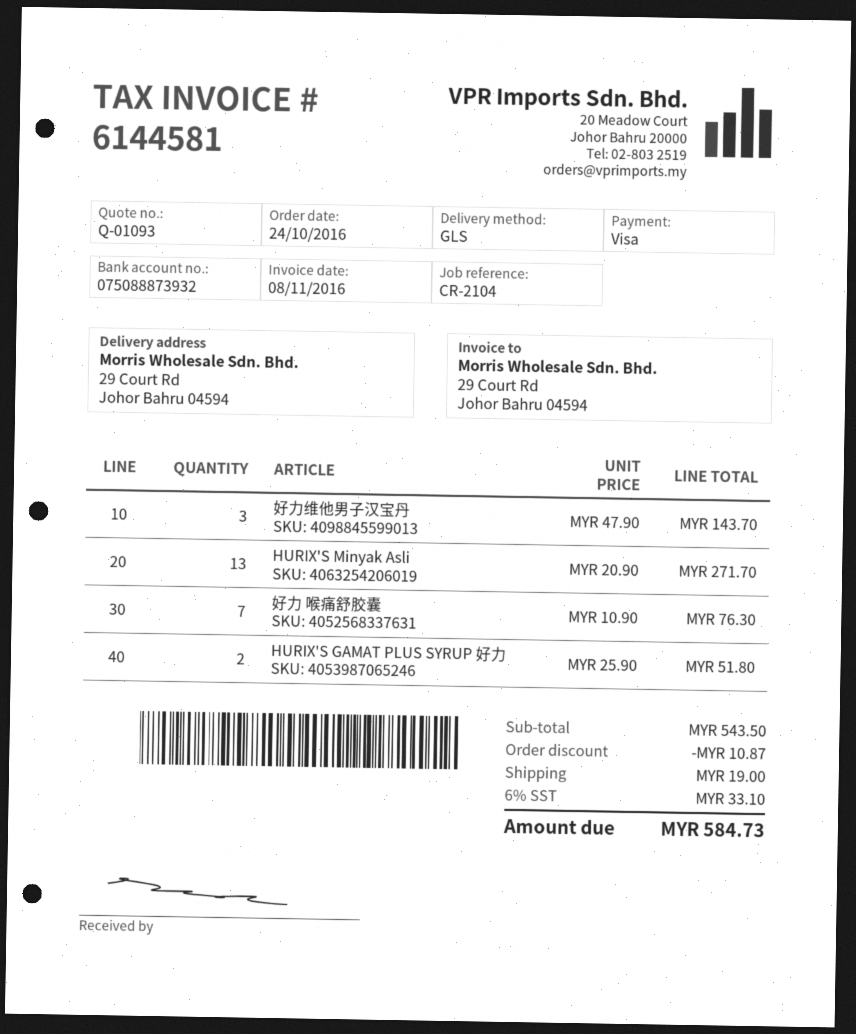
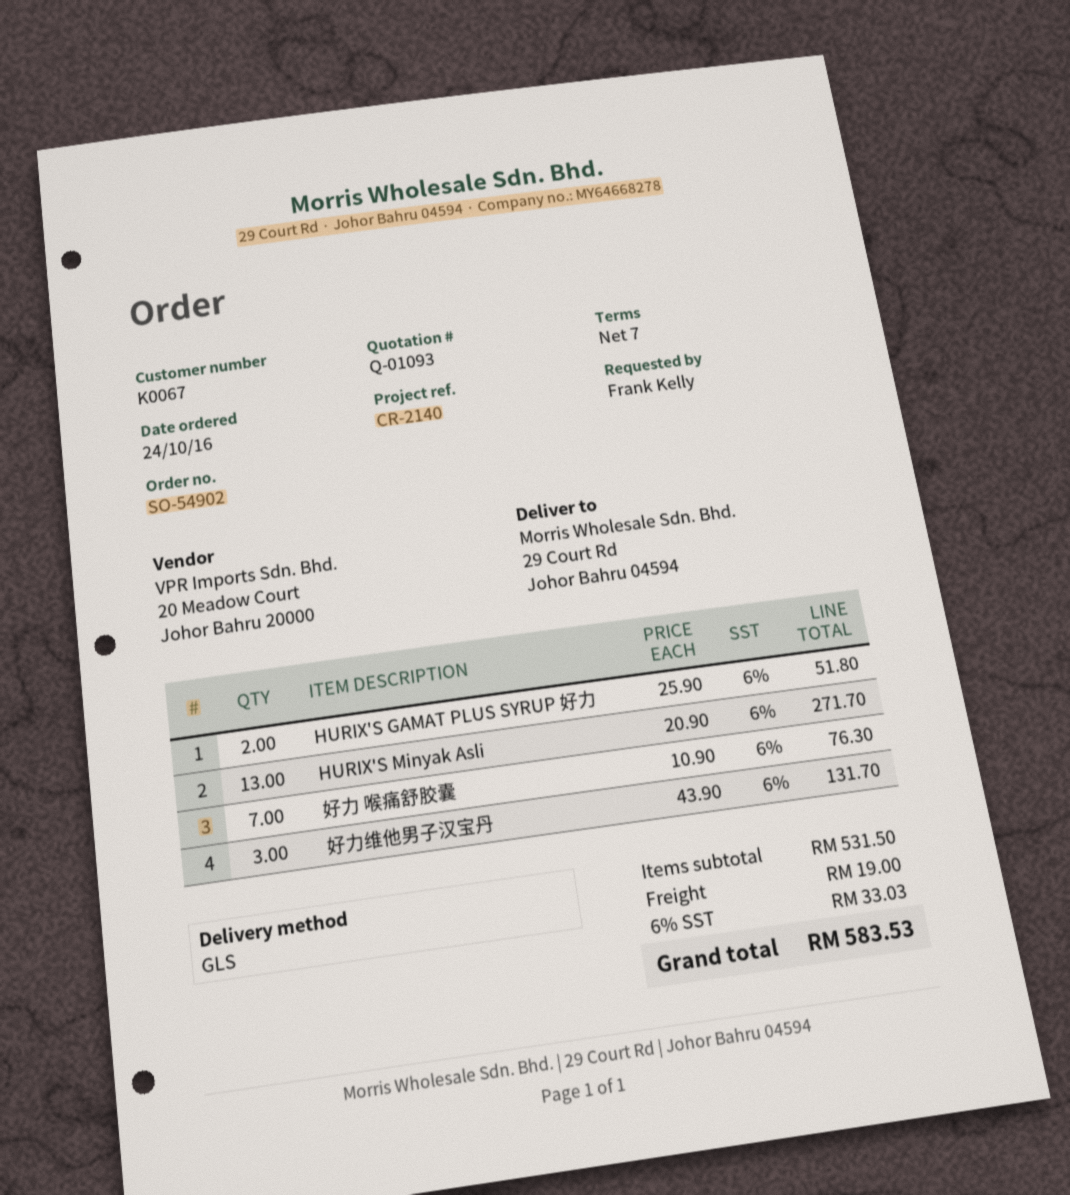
reference: CR-2104 -> CR-2140
好力维他男子汉宝丹: 3 x 47.90 = 143.70 -> 3 x 43.90 = 131.70
subtotal: 543.50 -> 531.50
discount: 10.87 -> none
tax: 6% = 33.10 -> 6% = 33.03
total: 584.73 -> 583.53

